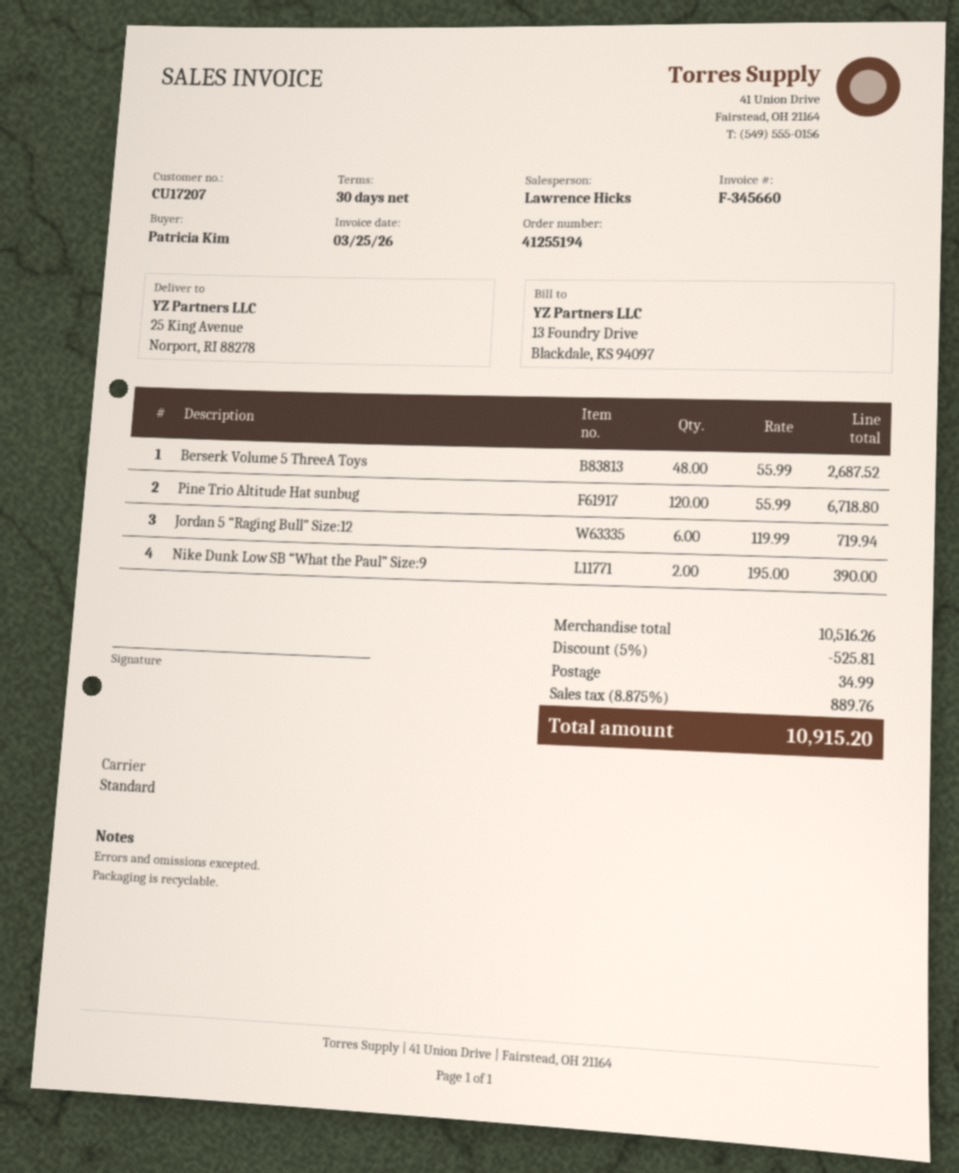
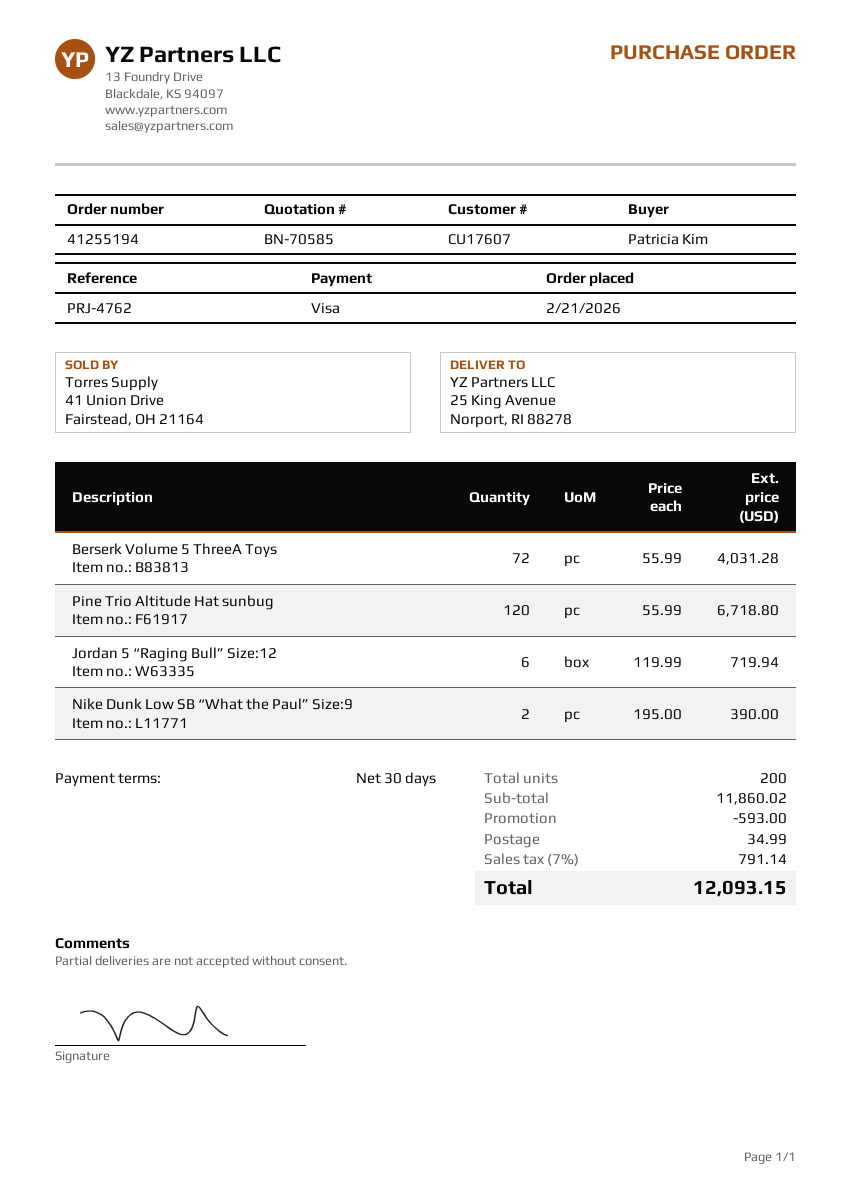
customer number: CU17207 -> CU17607
Berserk Volume 5 ThreeA Toys: 48 x 55.99 = 2687.52 -> 72 x 55.99 = 4031.28
subtotal: 10516.26 -> 11860.02
discount: 525.81 -> 593.00
tax: 8.875% = 889.76 -> 7% = 791.14
total: 10915.20 -> 12093.15

